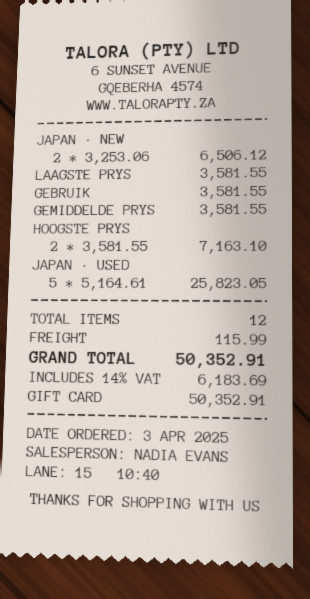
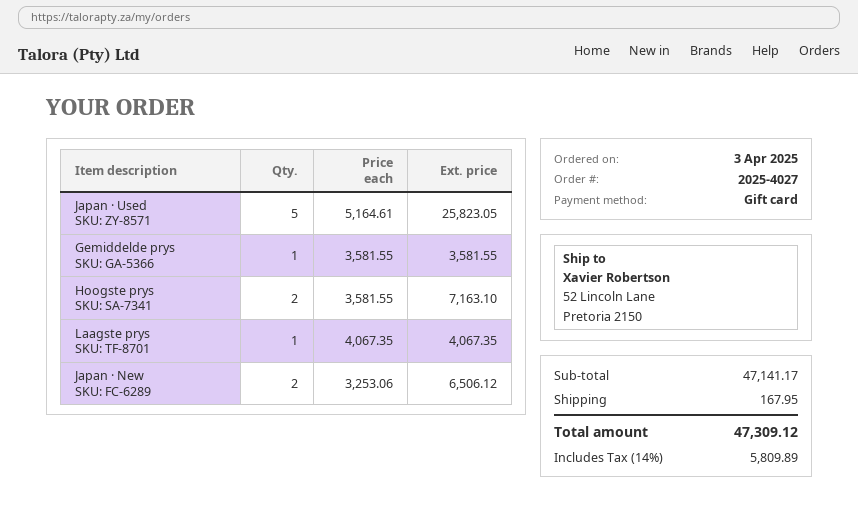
LAAGSTE PRYS: 1 x 3581.55 = 3581.55 -> 1 x 4067.35 = 4067.35
GEBRUIK: 1 x 3581.55 = 3581.55 -> none
shipping: 115.99 -> 167.95
tax: 14% = 6183.69 -> 14% = 5809.89
total: 50352.91 -> 47309.12

